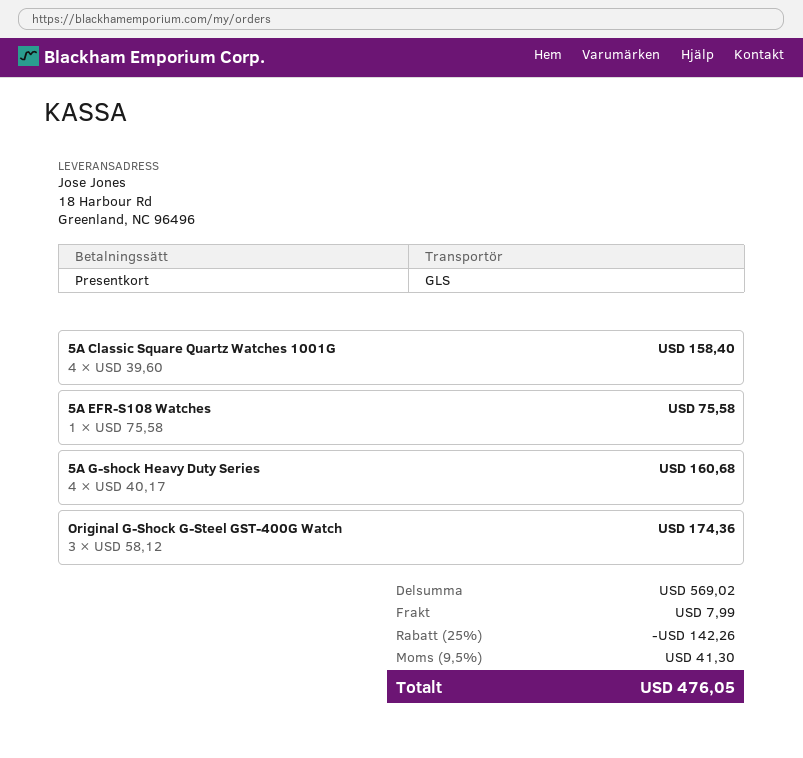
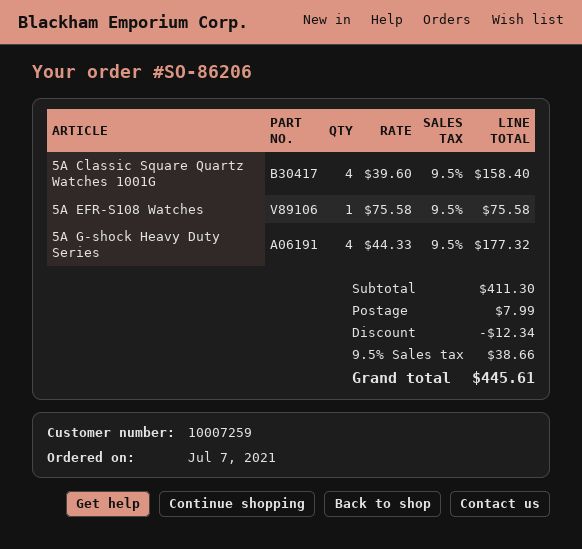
5A G-shock Heavy Duty Series: 4 x 40.17 = 160.68 -> 4 x 44.33 = 177.32
Original G-Shock G-Steel GST-400G Watch: 3 x 58.12 = 174.36 -> none
subtotal: 569.02 -> 411.30
discount: 142.26 -> 12.34
tax: 9.5% = 41.30 -> 9.5% = 38.66
total: 476.05 -> 445.61

